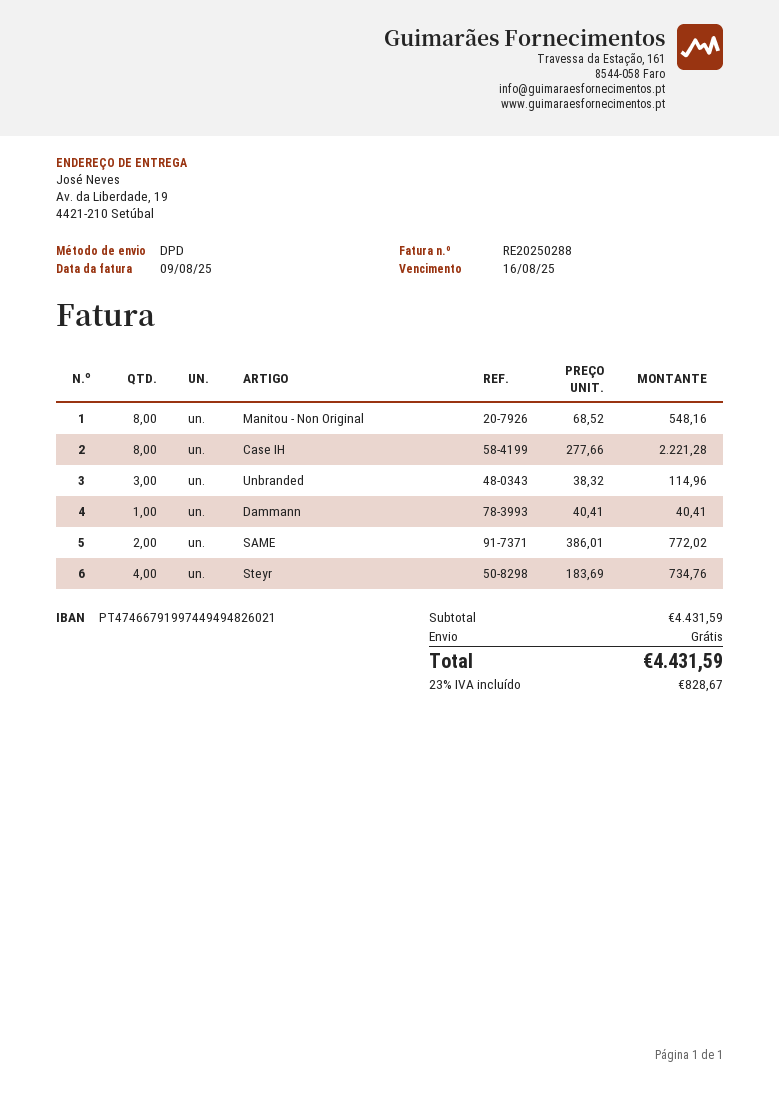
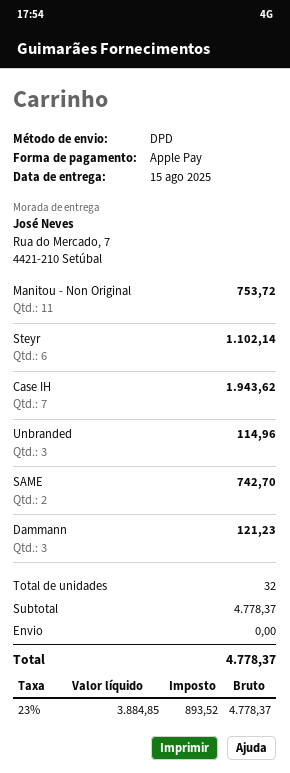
ship to: Av. da Liberdade, 19, 4421-210 Setúbal -> Rua do Mercado, 7, 4421-210 Setúbal
Manitou - Non Original: 8 for 548.16 -> 11 for 753.72
Case IH: 8 for 2221.28 -> 7 for 1943.62
Dammann: 1 for 40.41 -> 3 for 121.23
SAME: 2 for 772.02 -> 2 for 742.70
Steyr: 4 for 734.76 -> 6 for 1102.14
subtotal: 4431.59 -> 4778.37
tax: 23% = 828.67 -> 23% = 893.52
total: 4431.59 -> 4778.37

